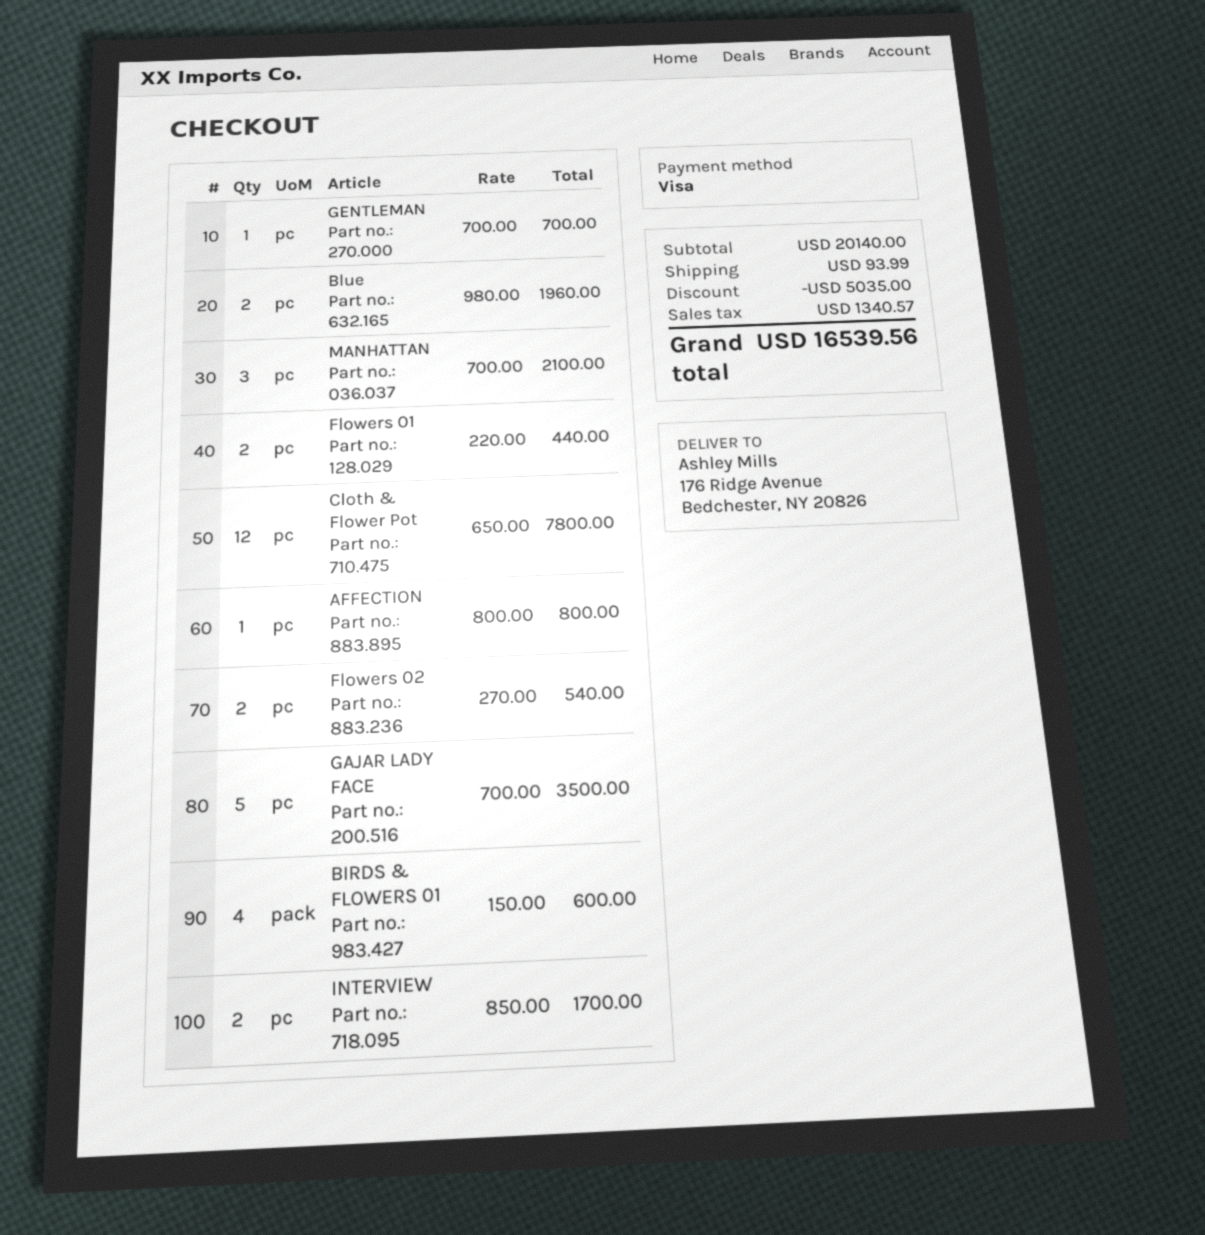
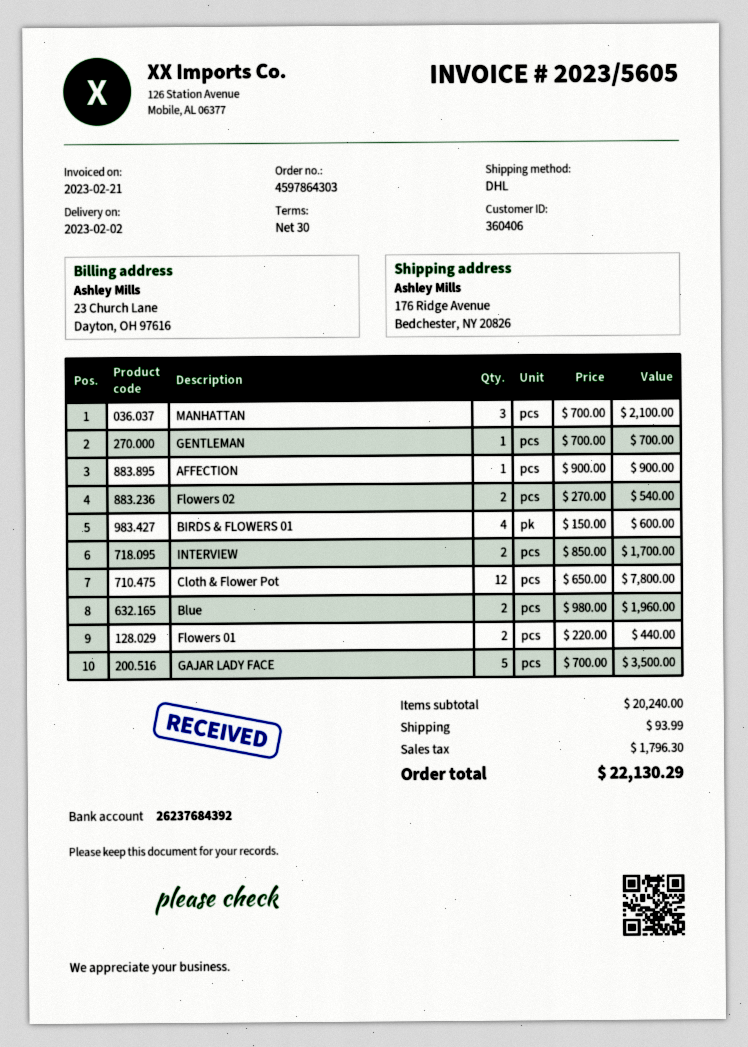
AFFECTION: 1 x 800.00 = 800.00 -> 1 x 900.00 = 900.00
subtotal: 20140.00 -> 20240.00
discount: 5035.00 -> none
tax: 1340.57 -> 1796.30
total: 16539.56 -> 22130.29

